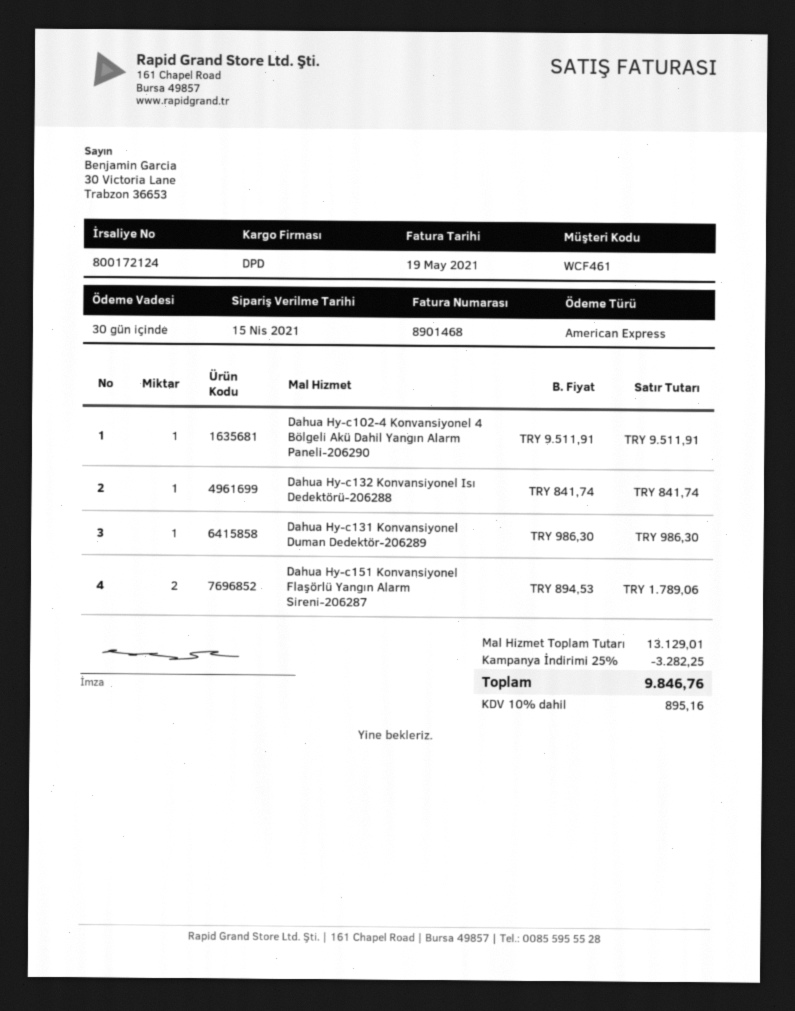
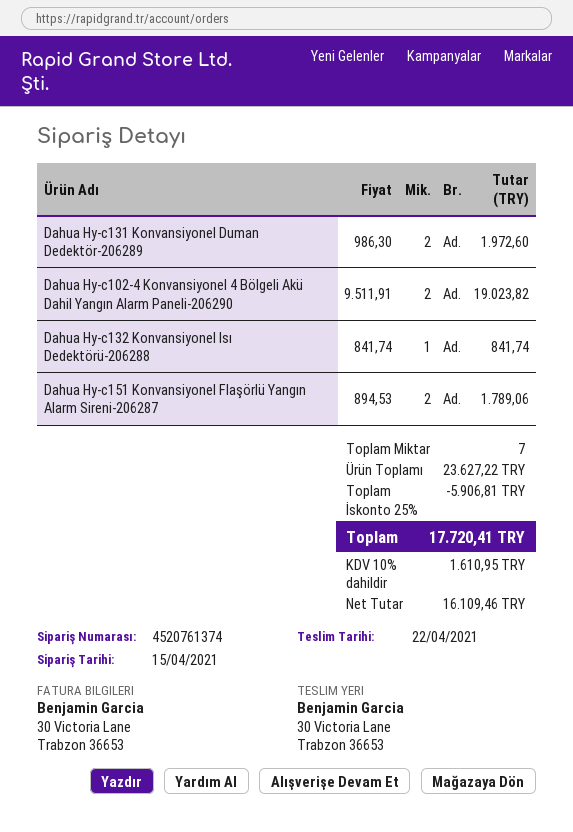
Dahua Hy-c102-4 Konvansiyonel 4 Bölgeli Akü Dahil Yangın Alarm Paneli-206290: 1 x 9511.91 = 9511.91 -> 2 x 9511.91 = 19023.82
Dahua Hy-c131 Konvansiyonel Duman Dedektör-206289: 1 x 986.30 = 986.30 -> 2 x 986.30 = 1972.60
subtotal: 13129.01 -> 23627.22
discount: 25% = 3282.25 -> 25% = 5906.81
tax: 10% = 895.16 -> 10% = 1610.95
total: 9846.76 -> 17720.41

